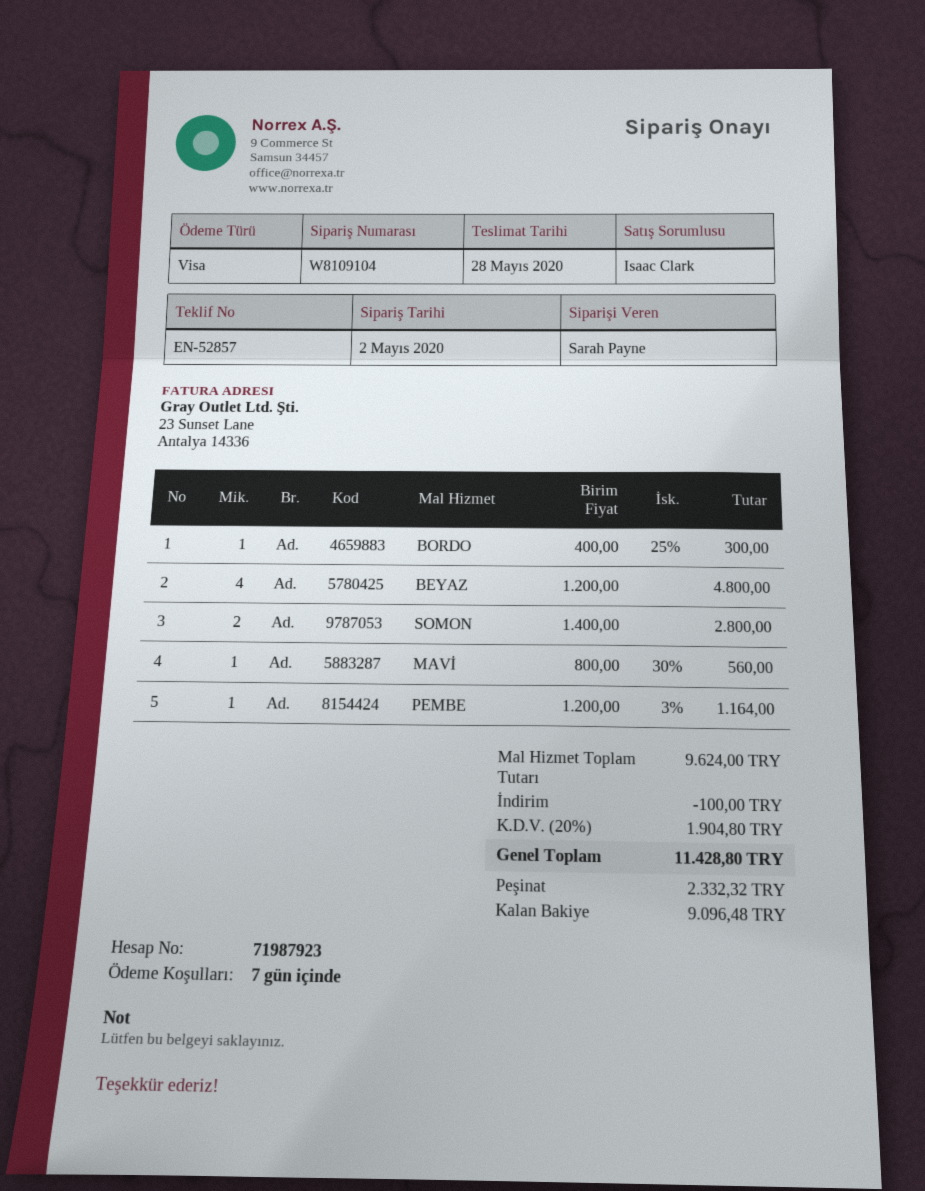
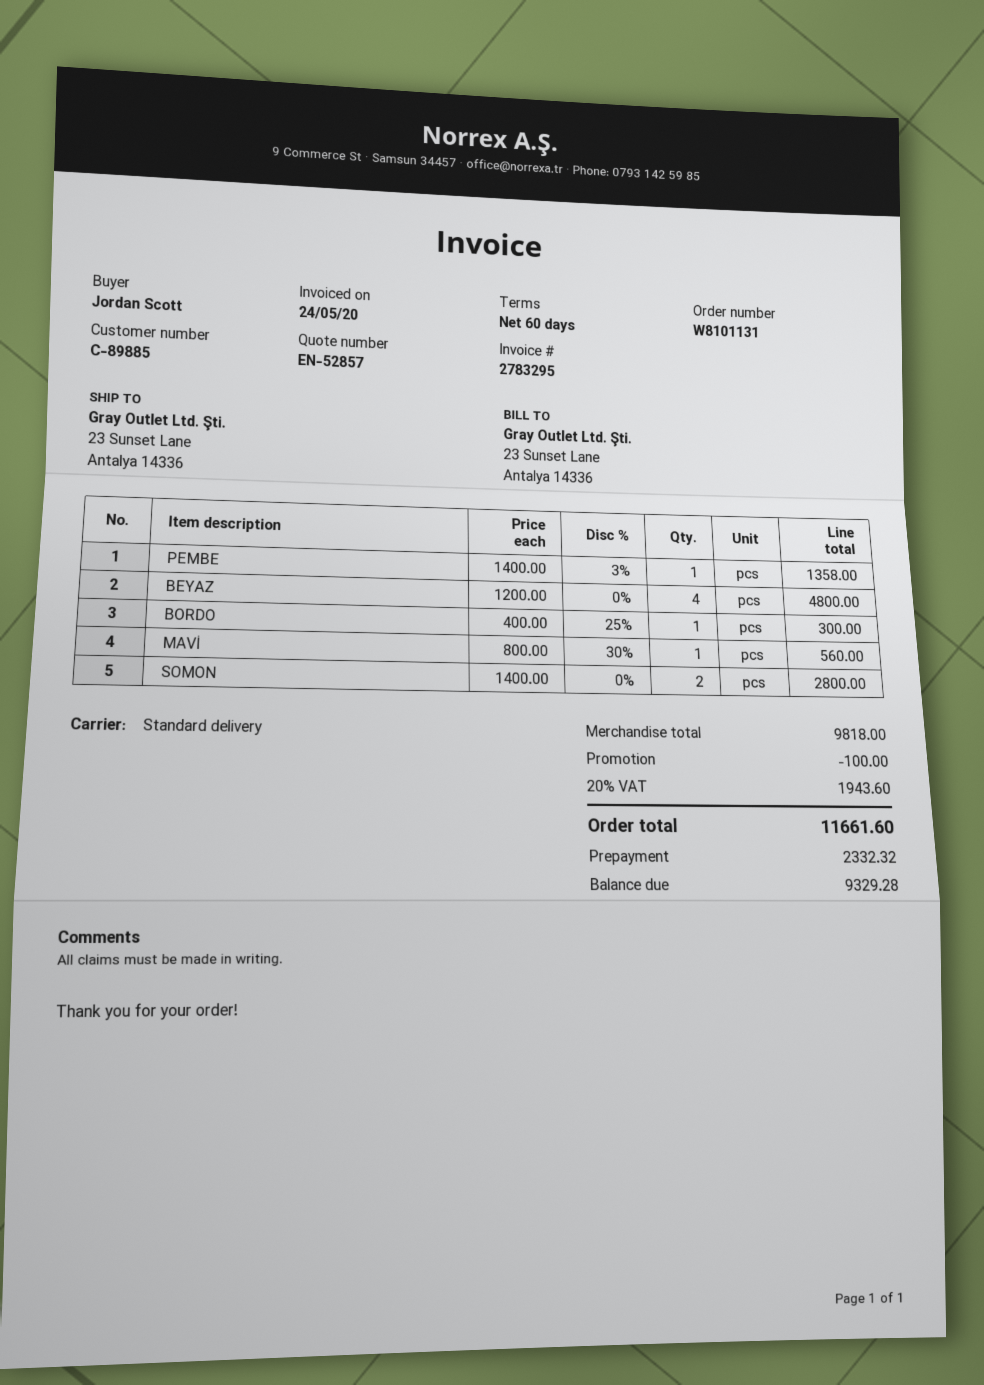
order number: W8109104 -> W8101131
payment terms: 7 days -> 60 days
ordered by: Sarah Payne -> Jordan Scott
PEMBE: 1 x 1200.00 - 3% = 1164.00 -> 1 x 1400.00 - 3% = 1358.00
subtotal: 9624.00 -> 9818.00
tax: 20% = 1904.80 -> 20% = 1943.60
total: 11428.80 -> 11661.60
balance: 9096.48 -> 9329.28

